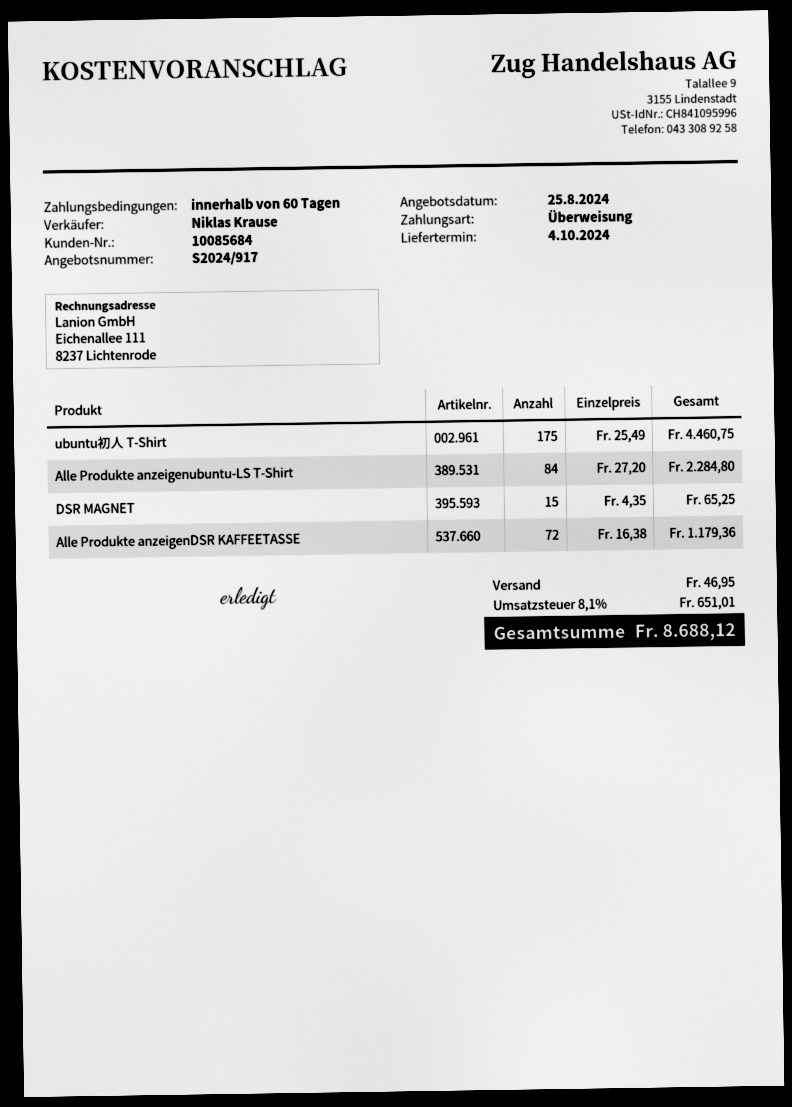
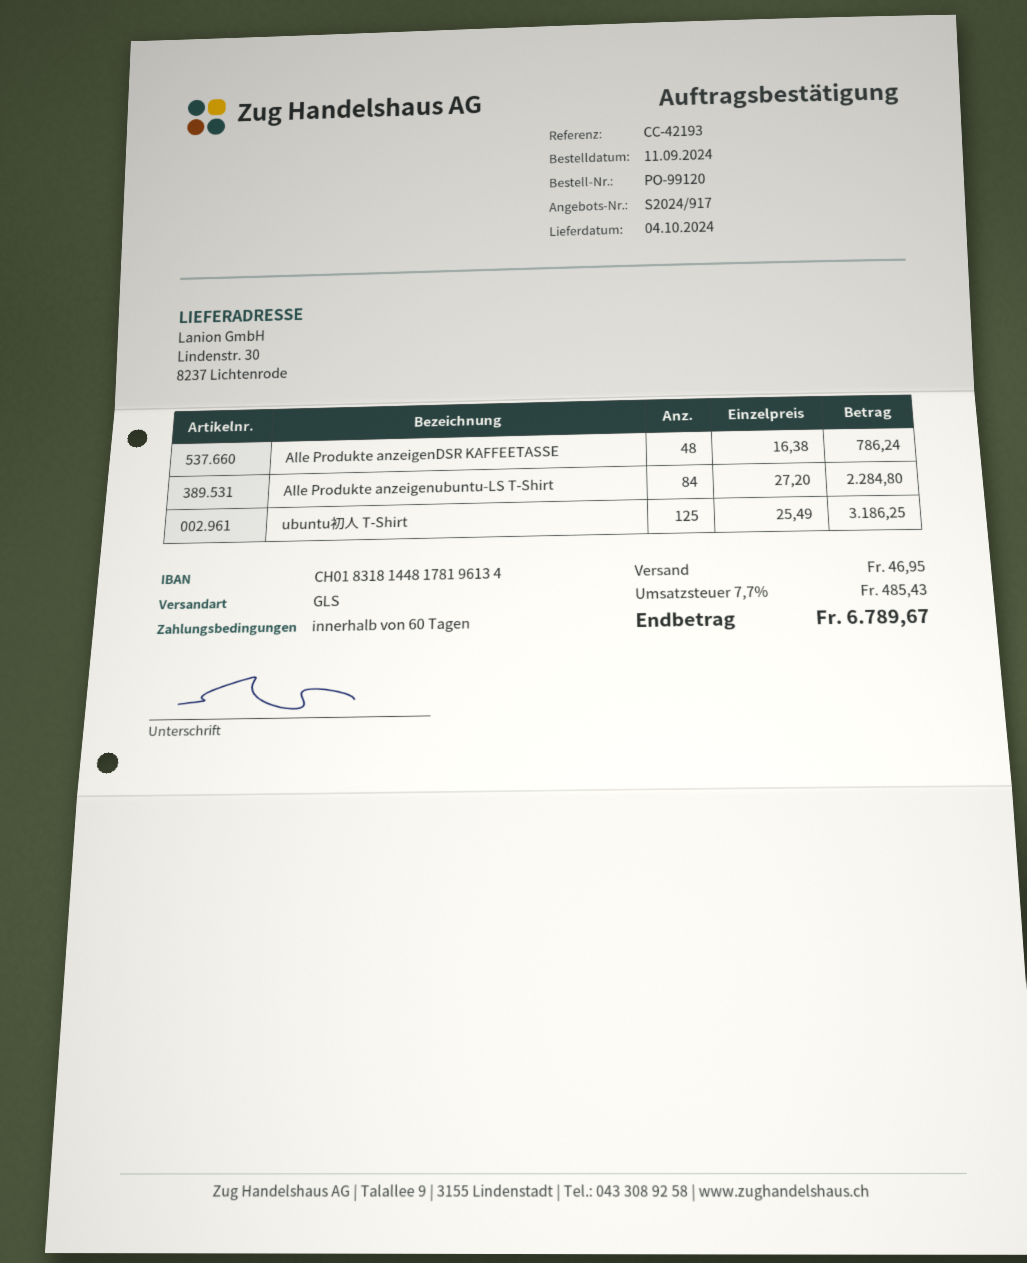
ubuntu初人 T-Shirt: 175 x 25.49 = 4460.75 -> 125 x 25.49 = 3186.25
DSR MAGNET: 15 x 4.35 = 65.25 -> none
Alle Produkte anzeigenDSR KAFFEETASSE: 72 x 16.38 = 1179.36 -> 48 x 16.38 = 786.24
tax: 8.1% = 651.01 -> 7.7% = 485.43
total: 8688.12 -> 6789.67

